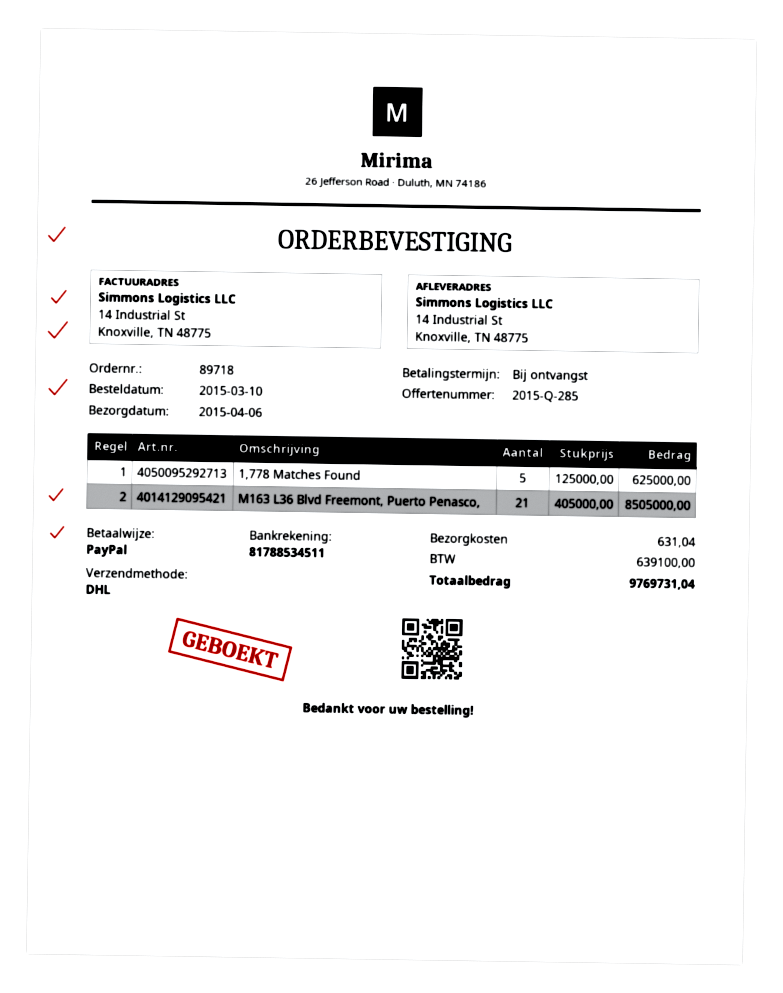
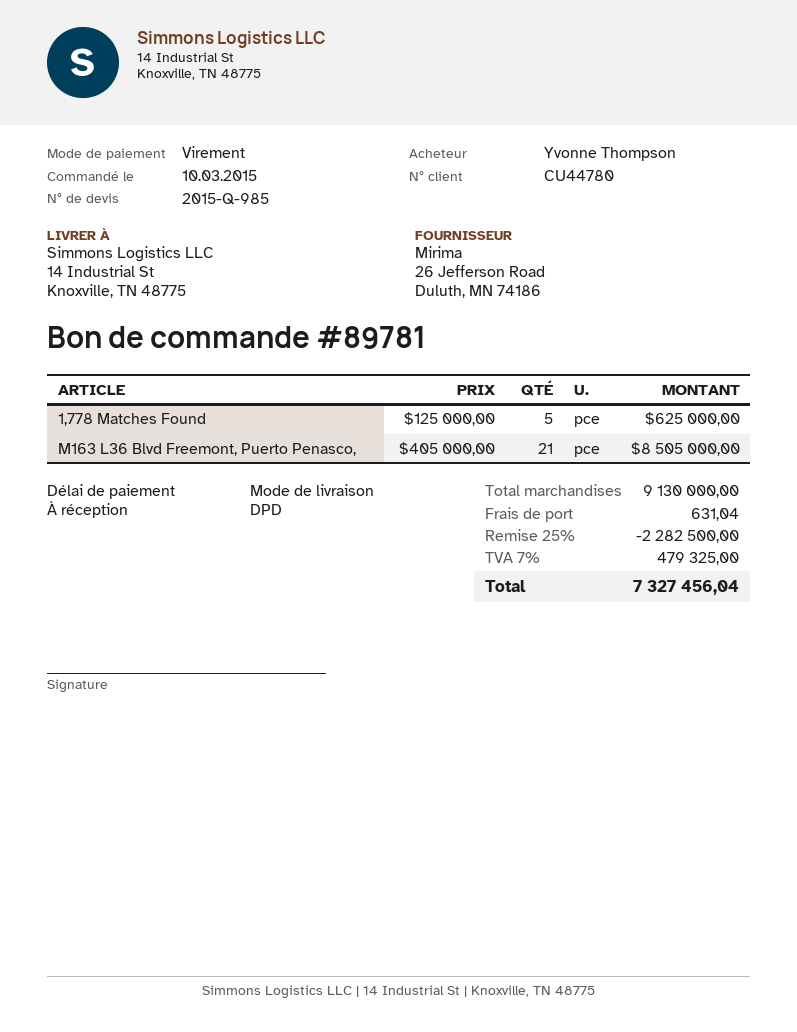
quote number: 2015-Q-285 -> 2015-Q-985
order number: 89718 -> 89781
payment method: PayPal -> bank transfer
shipping method: DHL -> DPD
discount: none -> 25% = 2282500.00
tax: 639100.00 -> 479325.00
total: 9769731.04 -> 7327456.04

